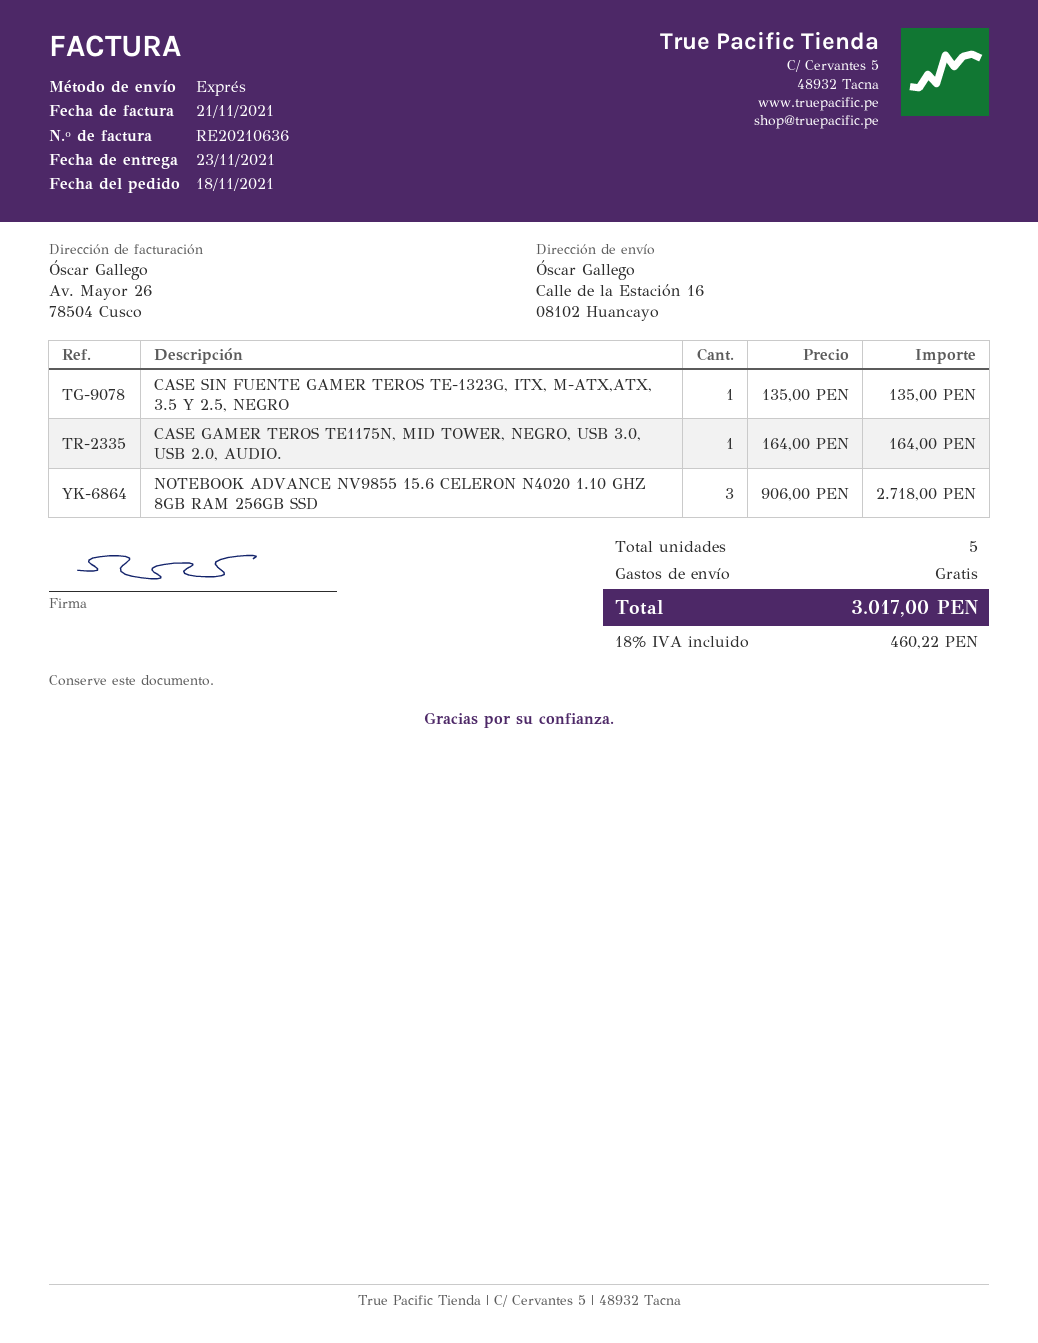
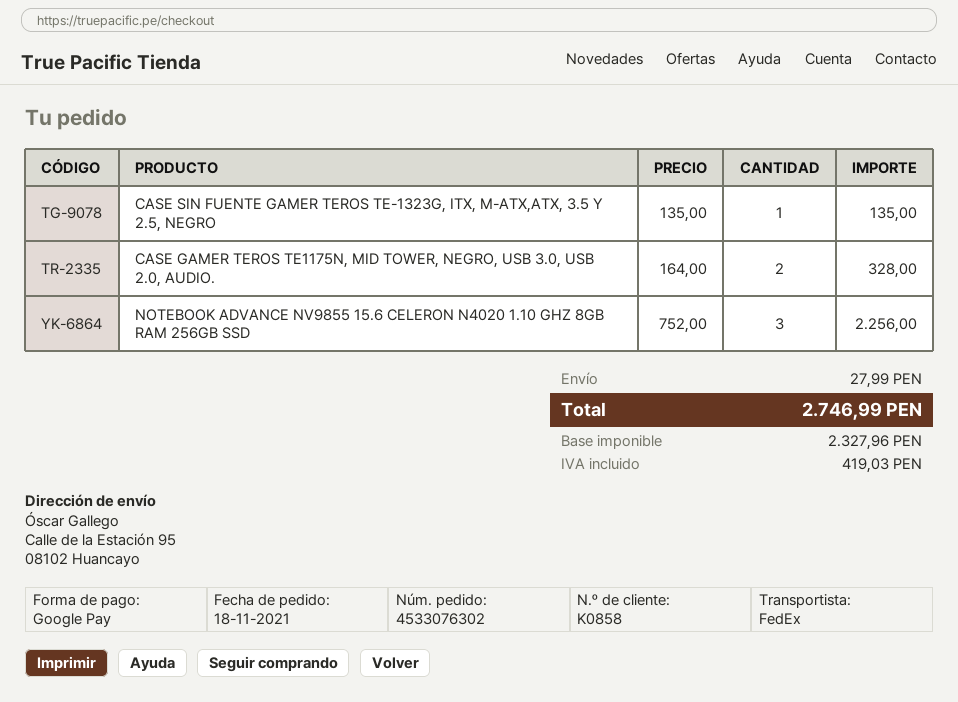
shipping method: express -> FedEx
ship to: Calle de la Estación 16, 08102 Huancayo -> Calle de la Estación 95, 08102 Huancayo
CASE GAMER TEROS TE1175N, MID TOWER, NEGRO, USB 3.0, USB 2.0, AUDIO.: 1 x 164.00 = 164.00 -> 2 x 164.00 = 328.00
NOTEBOOK ADVANCE NV9855 15.6 CELERON N4020 1.10 GHZ 8GB RAM 256GB SSD: 3 x 906.00 = 2718.00 -> 3 x 752.00 = 2256.00
shipping: 0.00 -> 27.99
tax: 460.22 -> 419.03
total: 3017.00 -> 2746.99

